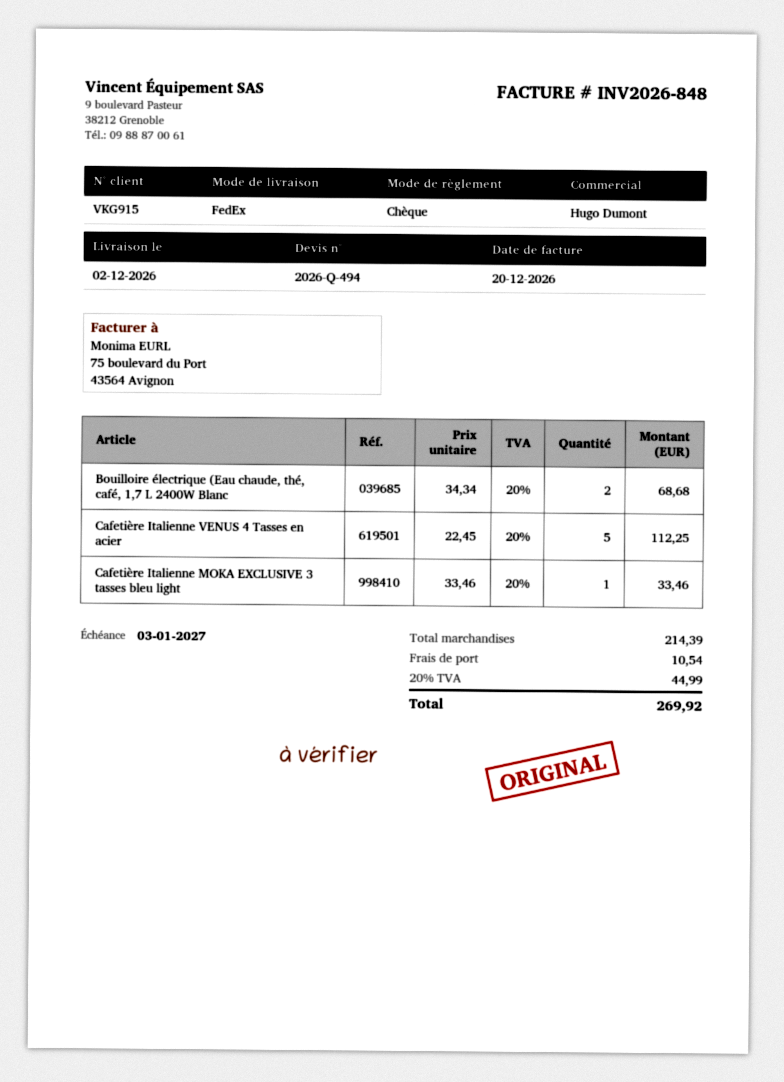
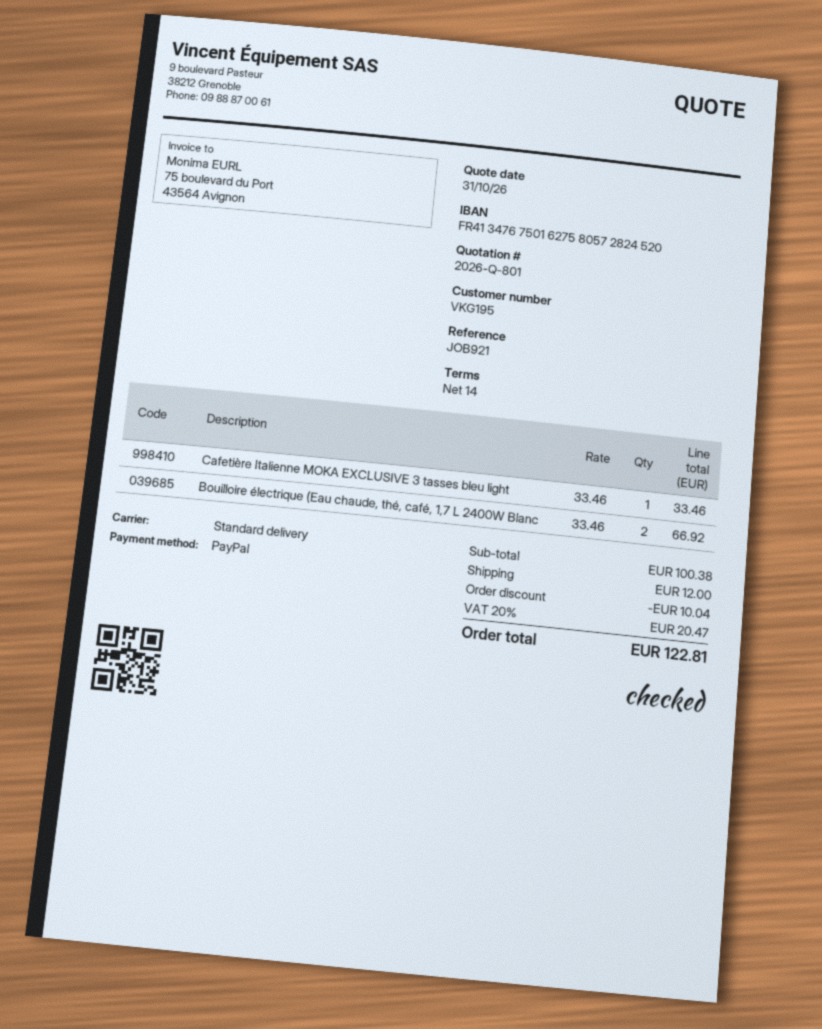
quote number: 2026-Q-494 -> 2026-Q-801
customer number: VKG915 -> VKG195
payment method: cheque -> PayPal
shipping method: FedEx -> standard
Bouilloire électrique (Eau chaude, thé, café, 1,7 L 2400W Blanc: 2 x 34.34 = 68.68 -> 2 x 33.46 = 66.92
Cafetière Italienne VENUS 4 Tasses en acier: 5 x 22.45 = 112.25 -> none
subtotal: 214.39 -> 100.38
discount: none -> 10.04
shipping: 10.54 -> 12.00
tax: 20% = 44.99 -> 20% = 20.47
total: 269.92 -> 122.81

